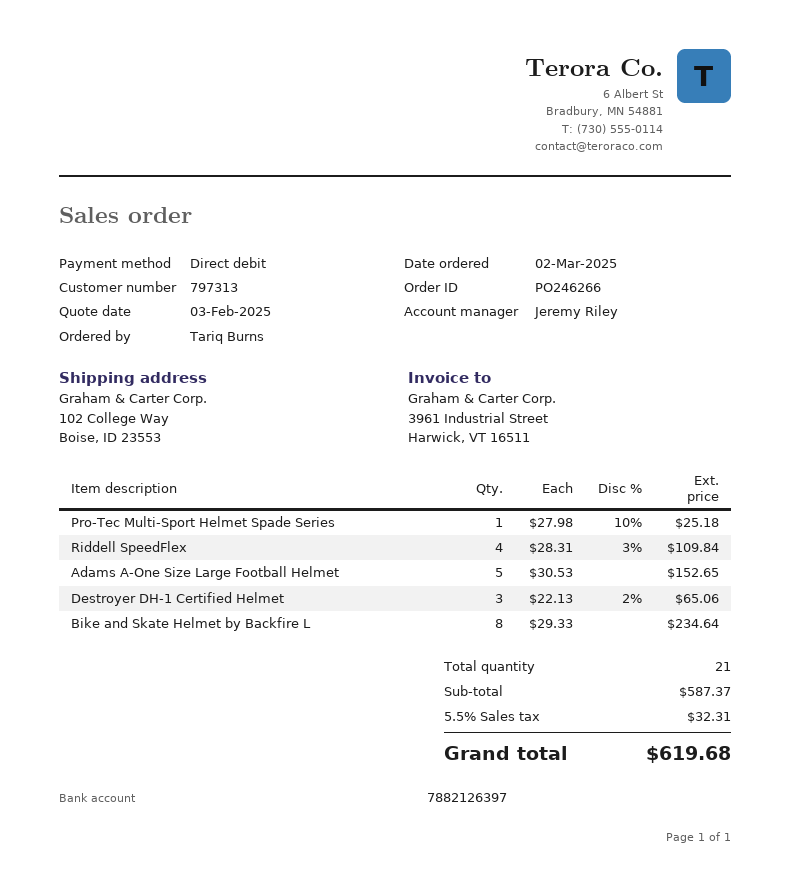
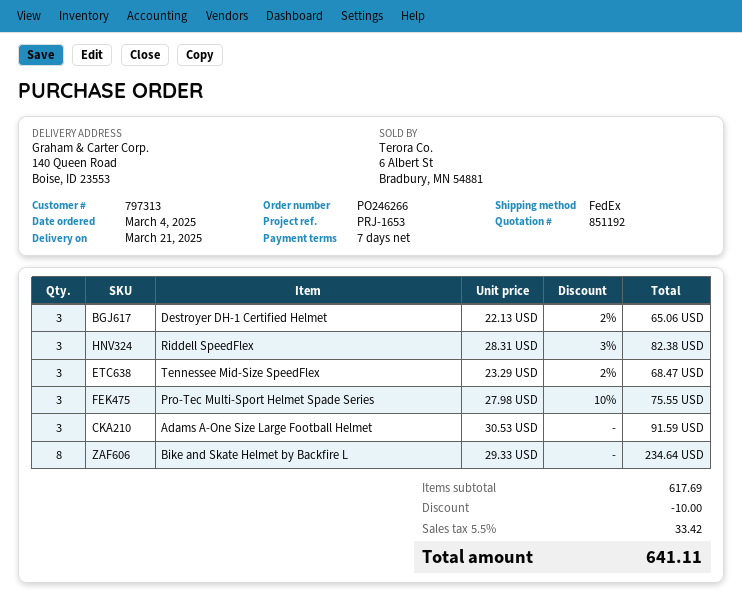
order date: 2025-03-02 -> 2025-03-04
ship to: 102 College Way, Boise, ID 23553 -> 140 Queen Road, Boise, ID 23553
Pro-Tec Multi-Sport Helmet Spade Series: 1 x 27.98 - 10% = 25.18 -> 3 x 27.98 - 10% = 75.55
Riddell SpeedFlex: 4 x 28.31 - 3% = 109.84 -> 3 x 28.31 - 3% = 82.38
Adams A-One Size Large Football Helmet: 5 x 30.53 = 152.65 -> 3 x 30.53 = 91.59
Tennessee Mid-Size SpeedFlex: none -> 3 x 23.29 - 2% = 68.47
subtotal: 587.37 -> 617.69
discount: none -> 10.00
tax: 5.5% = 32.31 -> 5.5% = 33.42
total: 619.68 -> 641.11

